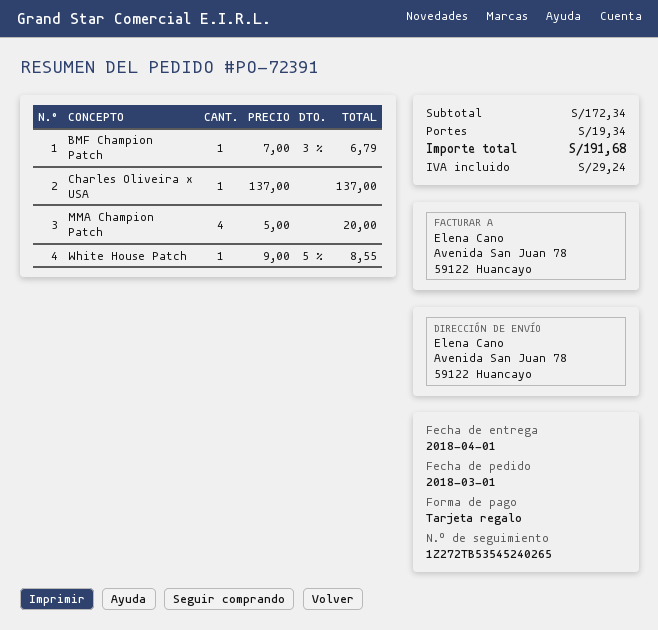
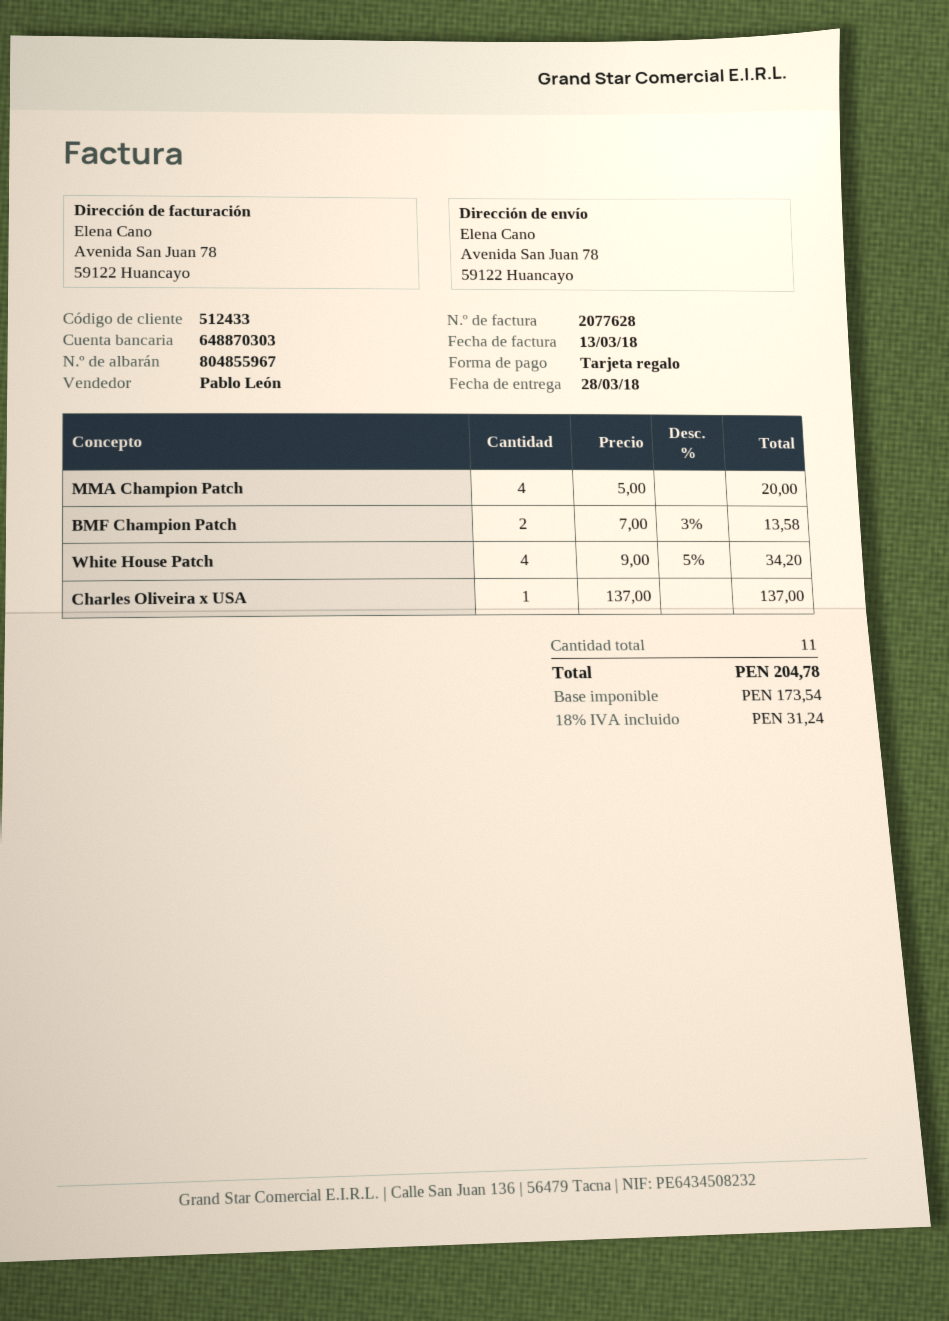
delivery date: 2018-04-01 -> 2018-03-28
BMF Champion Patch: 1 x 7.00 - 3% = 6.79 -> 2 x 7.00 - 3% = 13.58
White House Patch: 1 x 9.00 - 5% = 8.55 -> 4 x 9.00 - 5% = 34.20
shipping: 19.34 -> none
tax: 29.24 -> 31.24
total: 191.68 -> 204.78

